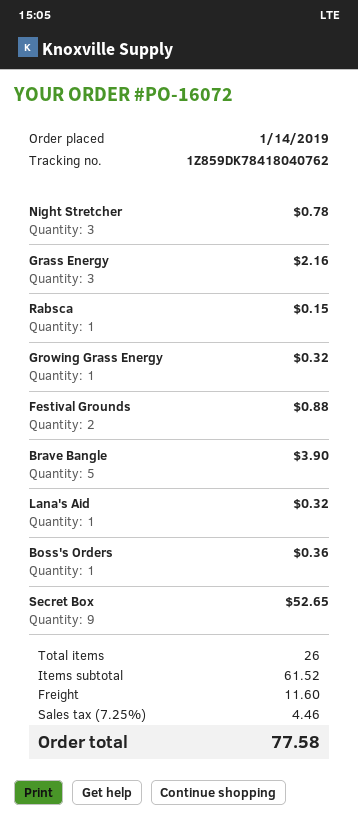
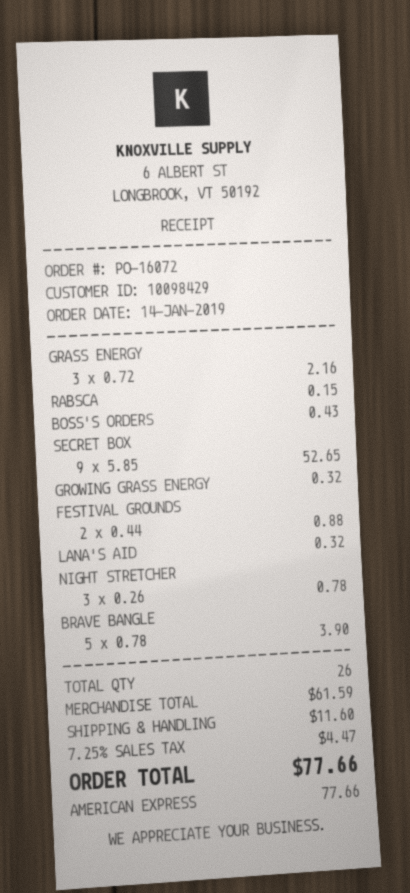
Boss's Orders: 1 for 0.36 -> 1 for 0.43
subtotal: 61.52 -> 61.59
tax: 7.25% = 4.46 -> 7.25% = 4.47
total: 77.58 -> 77.66

